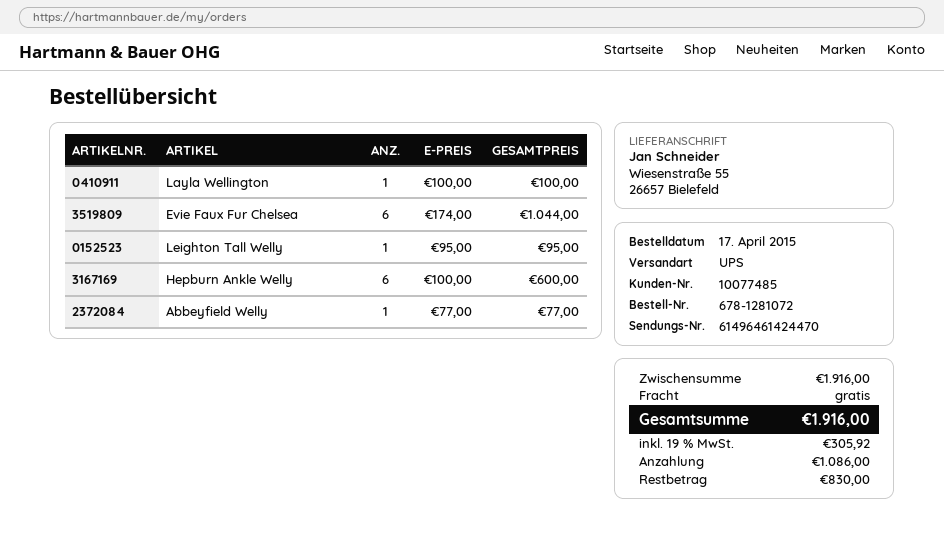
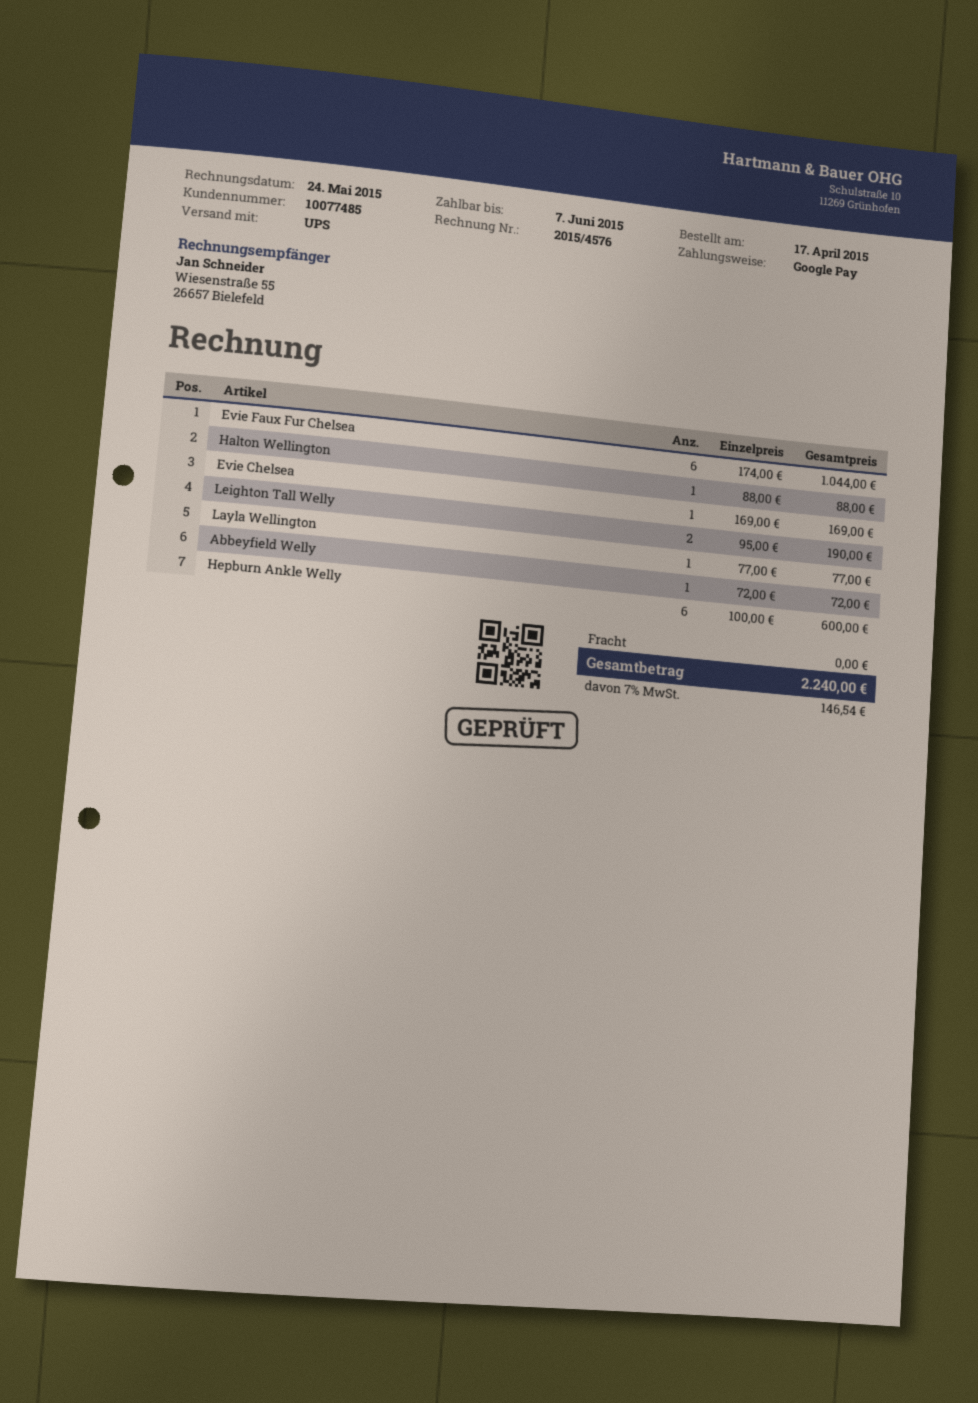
Layla Wellington: 1 x 100.00 = 100.00 -> 1 x 77.00 = 77.00
Leighton Tall Welly: 1 x 95.00 = 95.00 -> 2 x 95.00 = 190.00
Abbeyfield Welly: 1 x 77.00 = 77.00 -> 1 x 72.00 = 72.00
Halton Wellington: none -> 1 x 88.00 = 88.00
Evie Chelsea: none -> 1 x 169.00 = 169.00
tax: 19% = 305.92 -> 7% = 146.54
total: 1916.00 -> 2240.00

